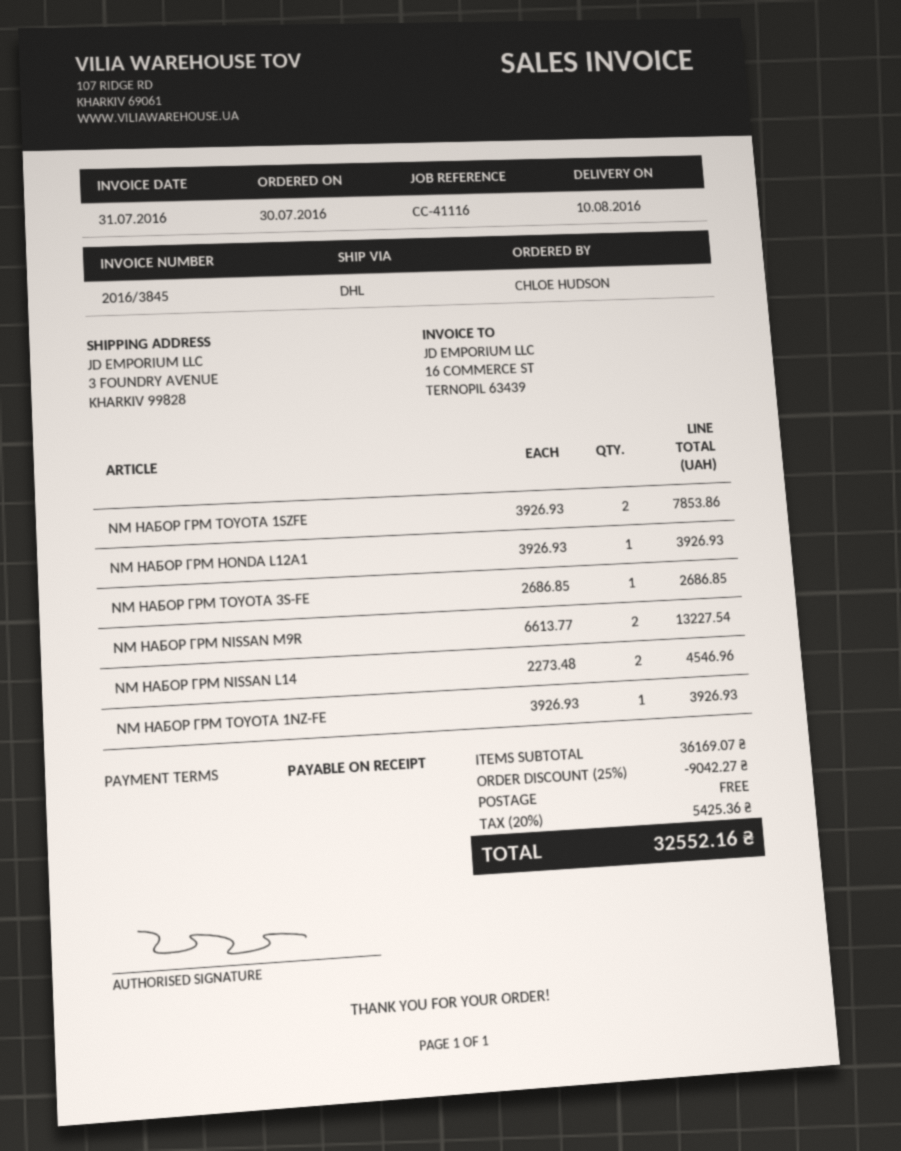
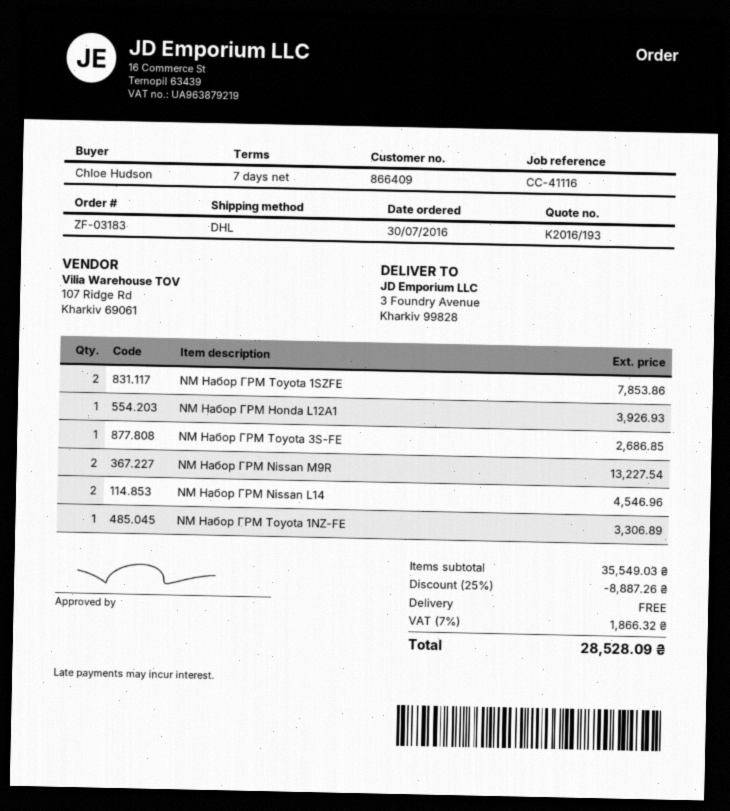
payment terms: on receipt -> 7 days
NM НАБОР ГРМ TOYOTA 1NZ-FE: 1 for 3926.93 -> 1 for 3306.89
subtotal: 36169.07 -> 35549.03
discount: 25% = 9042.27 -> 25% = 8887.26
tax: 20% = 5425.36 -> 7% = 1866.32
total: 32552.16 -> 28528.09

